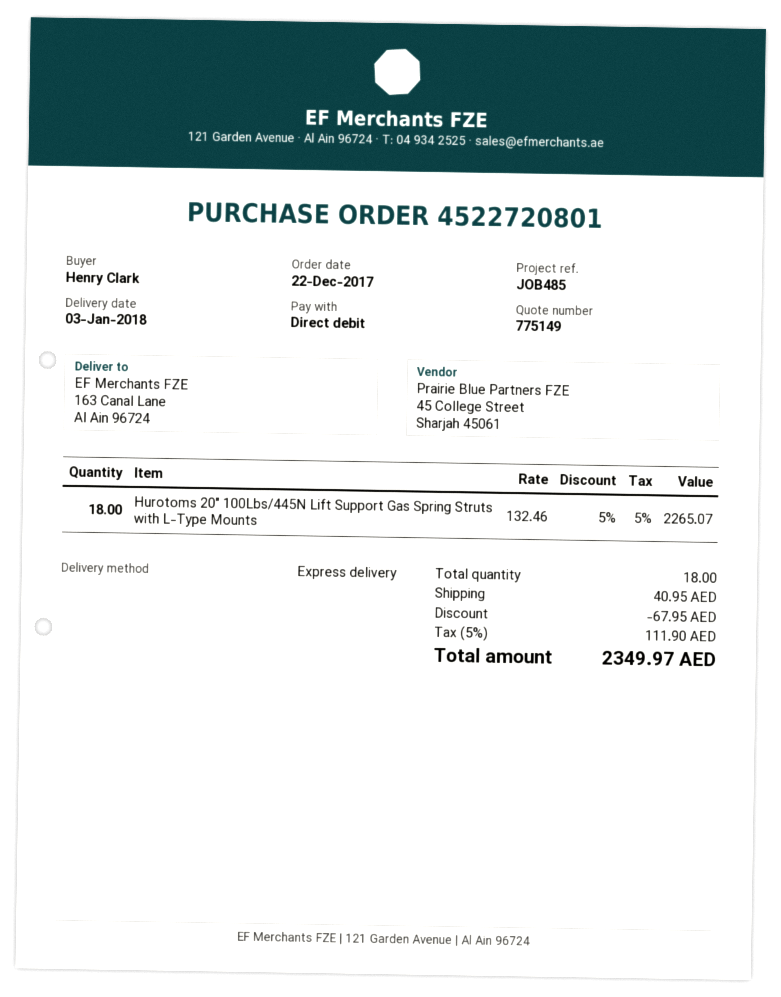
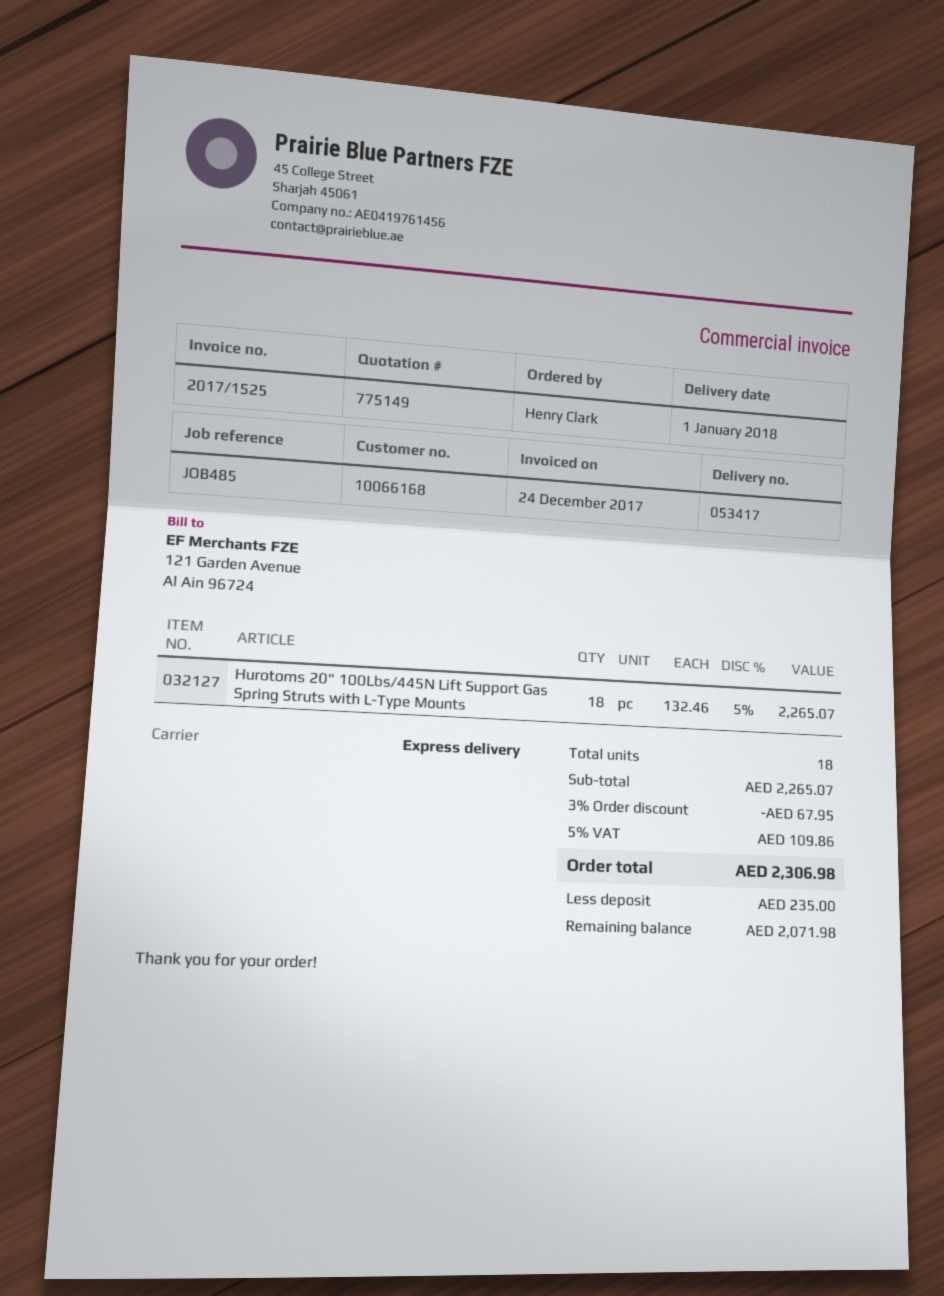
delivery date: 2018-01-03 -> 2018-01-01
shipping: 40.95 -> none
tax: 5% = 111.90 -> 5% = 109.86
total: 2349.97 -> 2306.98

